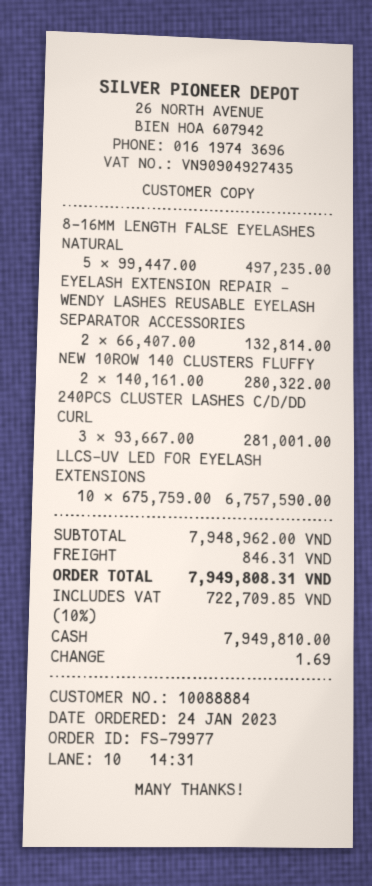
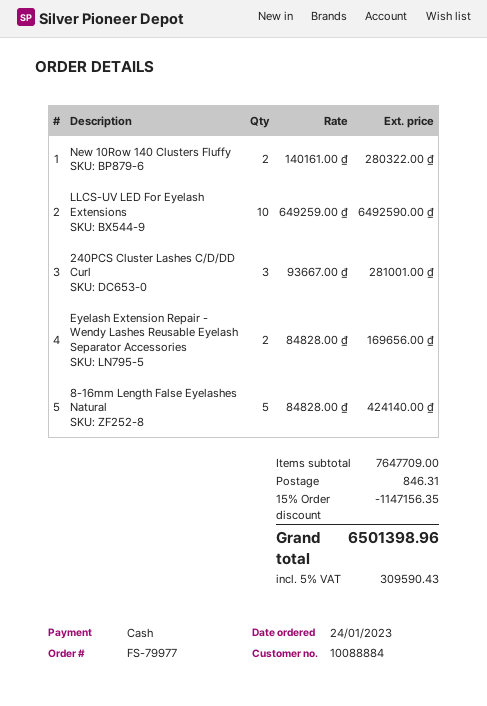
8-16MM LENGTH FALSE EYELASHES NATURAL: 5 x 99447.00 = 497235.00 -> 5 x 84828.00 = 424140.00
EYELASH EXTENSION REPAIR - WENDY LASHES REUSABLE EYELASH SEPARATOR ACCESSORIES: 2 x 66407.00 = 132814.00 -> 2 x 84828.00 = 169656.00
LLCS-UV LED FOR EYELASH EXTENSIONS: 10 x 675759.00 = 6757590.00 -> 10 x 649259.00 = 6492590.00
subtotal: 7948962.00 -> 7647709.00
discount: none -> 15% = 1147156.35
tax: 10% = 722709.85 -> 5% = 309590.43
total: 7949808.31 -> 6501398.96

